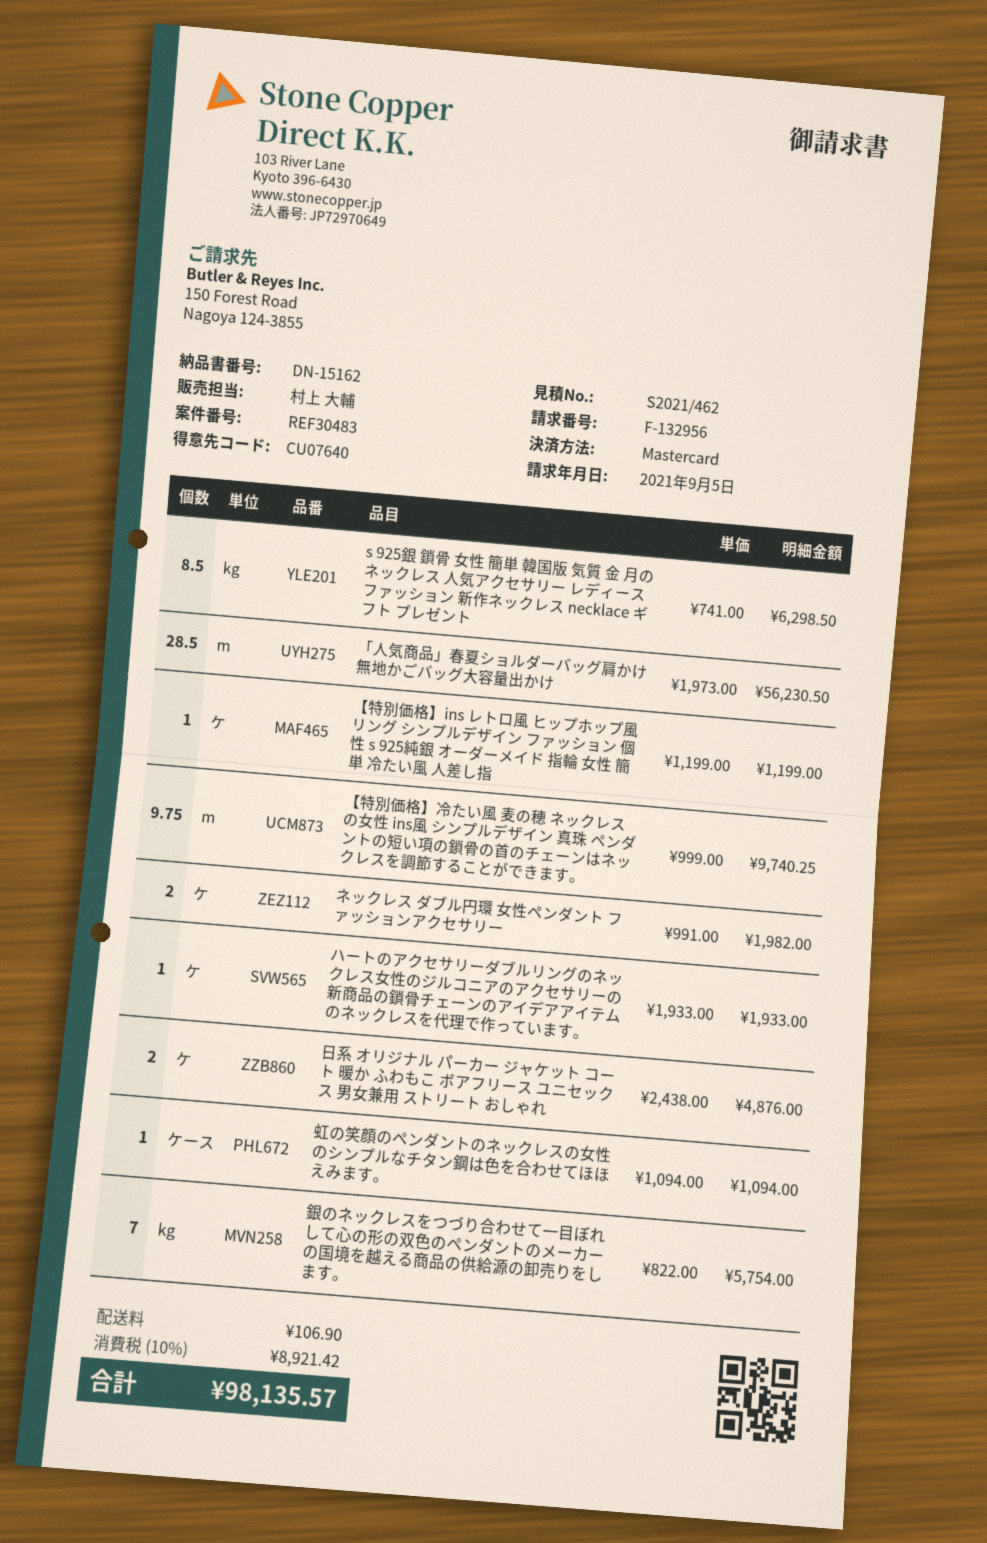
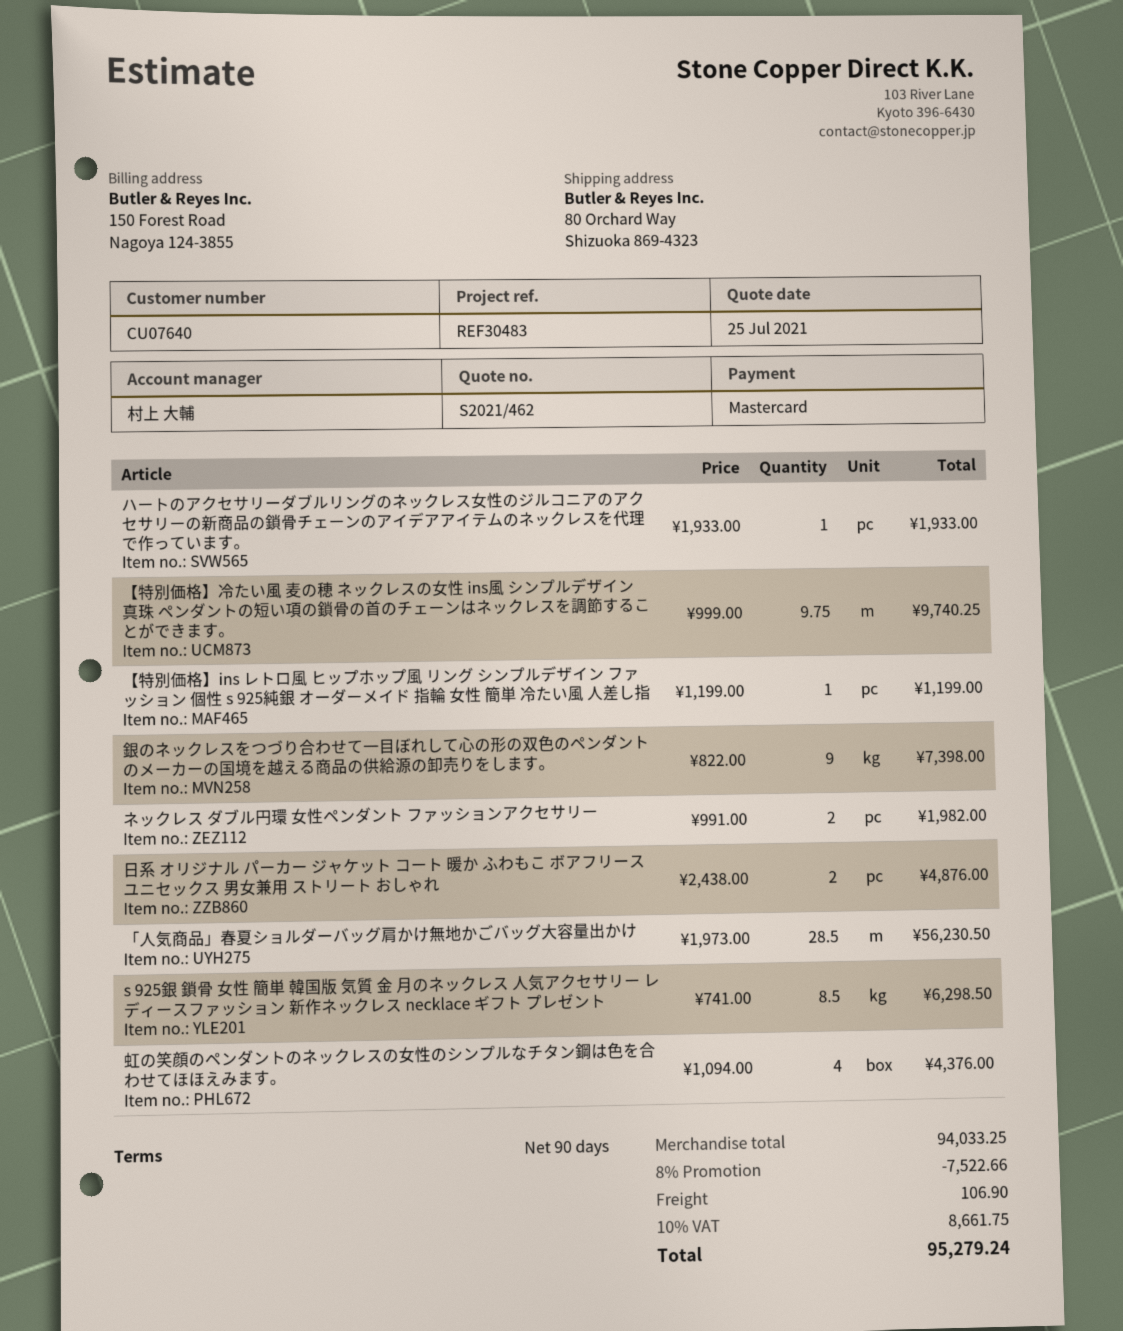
虹の笑顔のペンダントのネックレスの女性のシンプルなチタン鋼は色を合わせてほほえみます。: 1 x 1094.00 = 1094.00 -> 4 x 1094.00 = 4376.00
銀のネックレスをつづり合わせて一目ぼれして心の形の双色のペンダントのメーカーの国境を越える商品の供給源の卸売りをします。: 7 x 822.00 = 5754.00 -> 9 x 822.00 = 7398.00
discount: none -> 8% = 7522.66
tax: 10% = 8921.42 -> 10% = 8661.75
total: 98135.57 -> 95279.24

